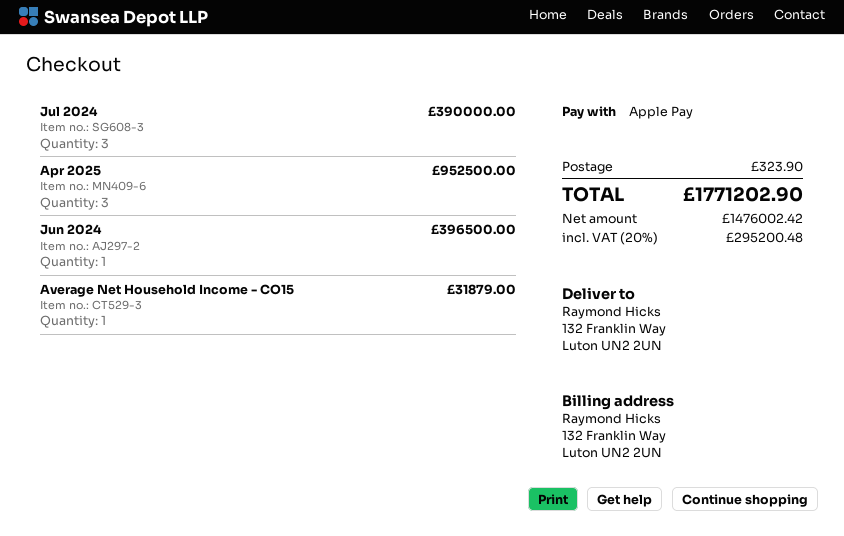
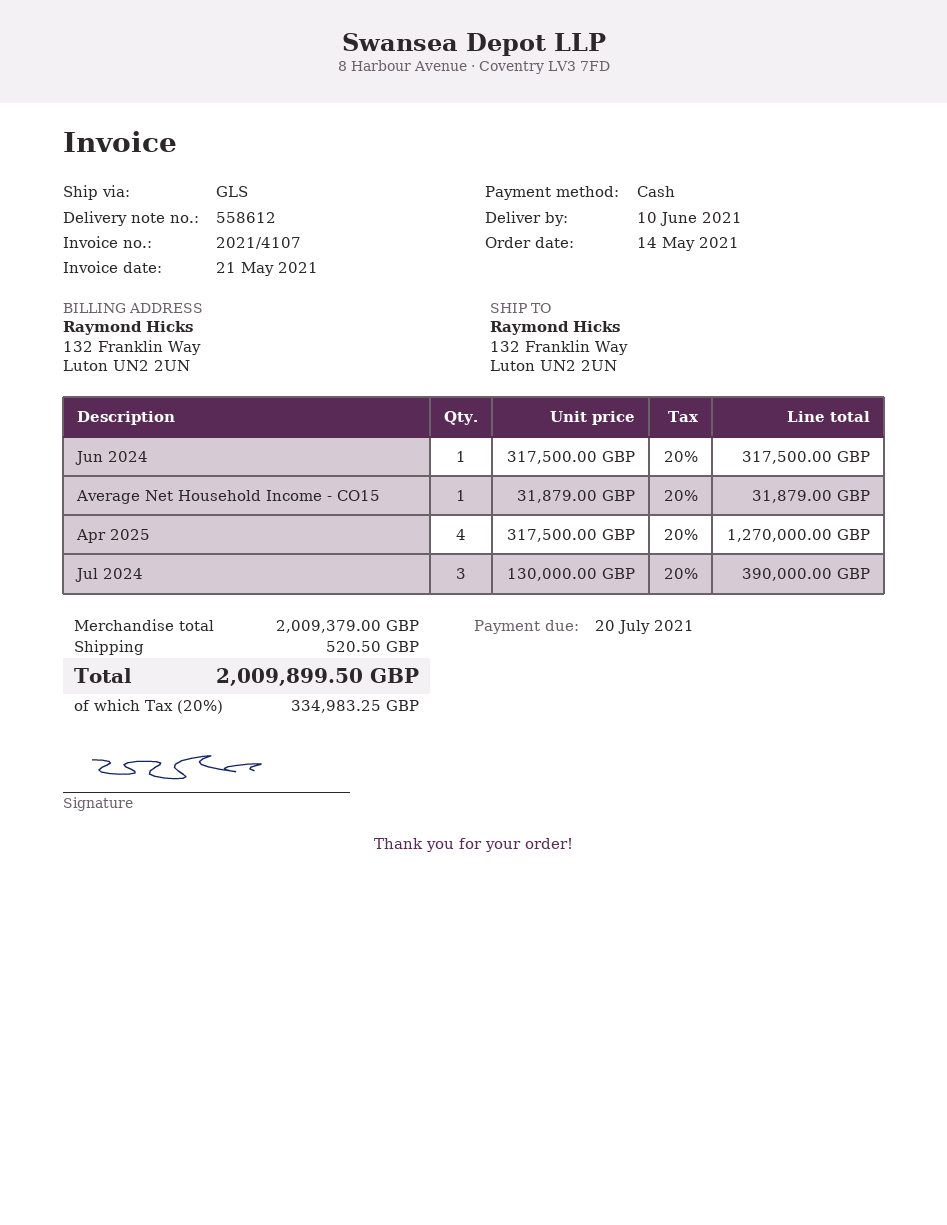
payment method: Apple Pay -> cash
Apr 2025: 3 for 952500.00 -> 4 for 1270000.00
Jun 2024: 1 for 396500.00 -> 1 for 317500.00
shipping: 323.90 -> 520.50
tax: 20% = 295200.48 -> 20% = 334983.25
total: 1771202.90 -> 2009899.50

